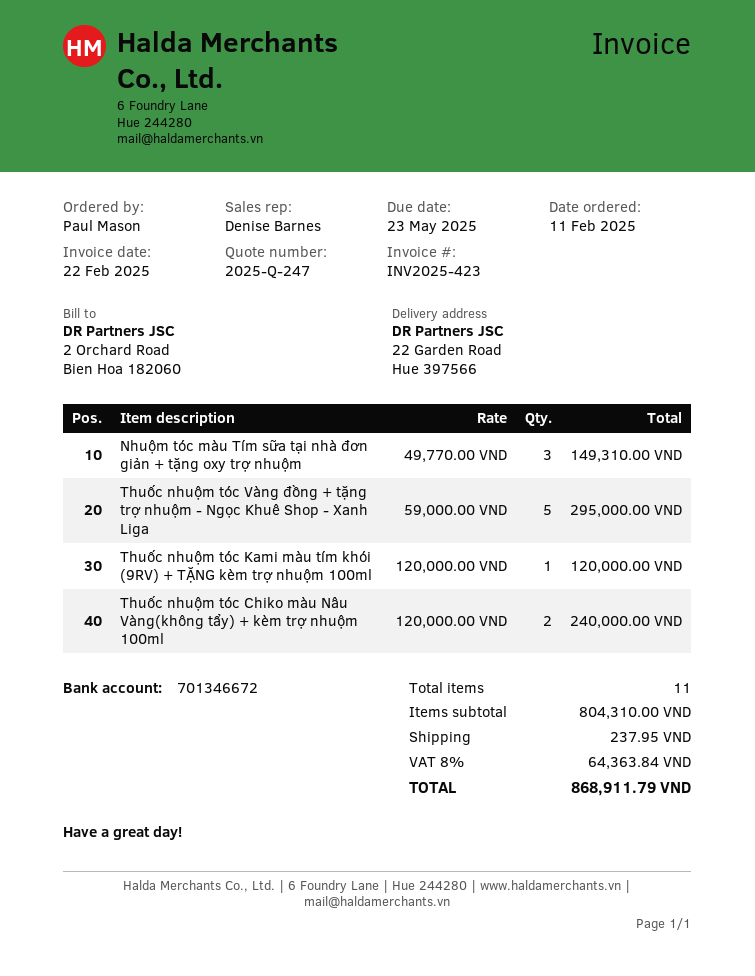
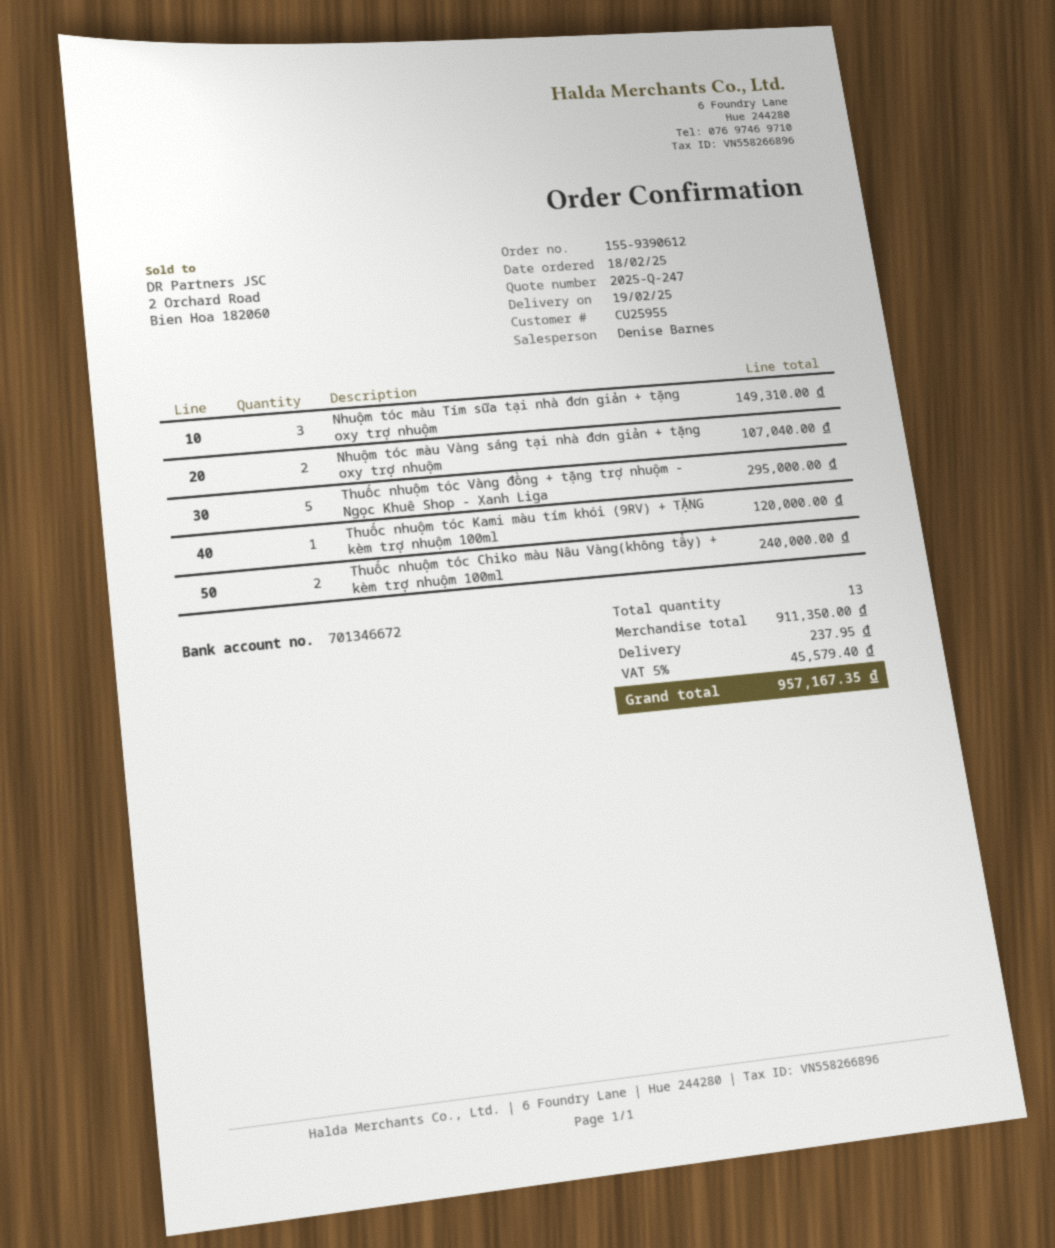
order date: 2025-02-11 -> 2025-02-18
Nhuộm tóc màu Vàng sáng tại nhà đơn giản + tặng oxy trợ nhuộm: none -> 2 for 107040.00
total quantity: 11 -> 13
subtotal: 804310.00 -> 911350.00
tax: 8% = 64363.84 -> 5% = 45579.40
total: 868911.79 -> 957167.35

